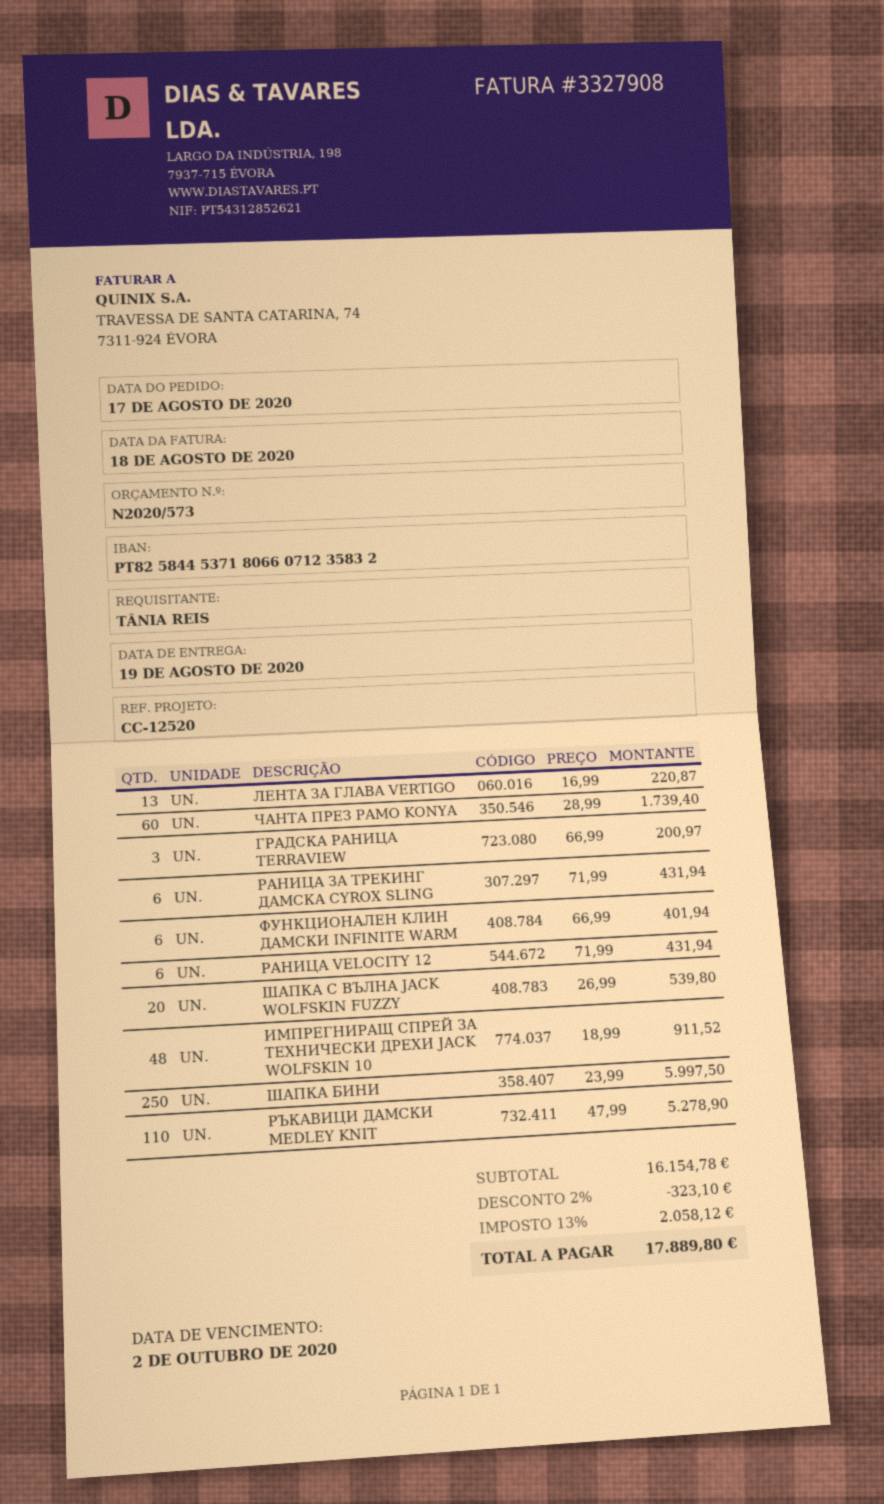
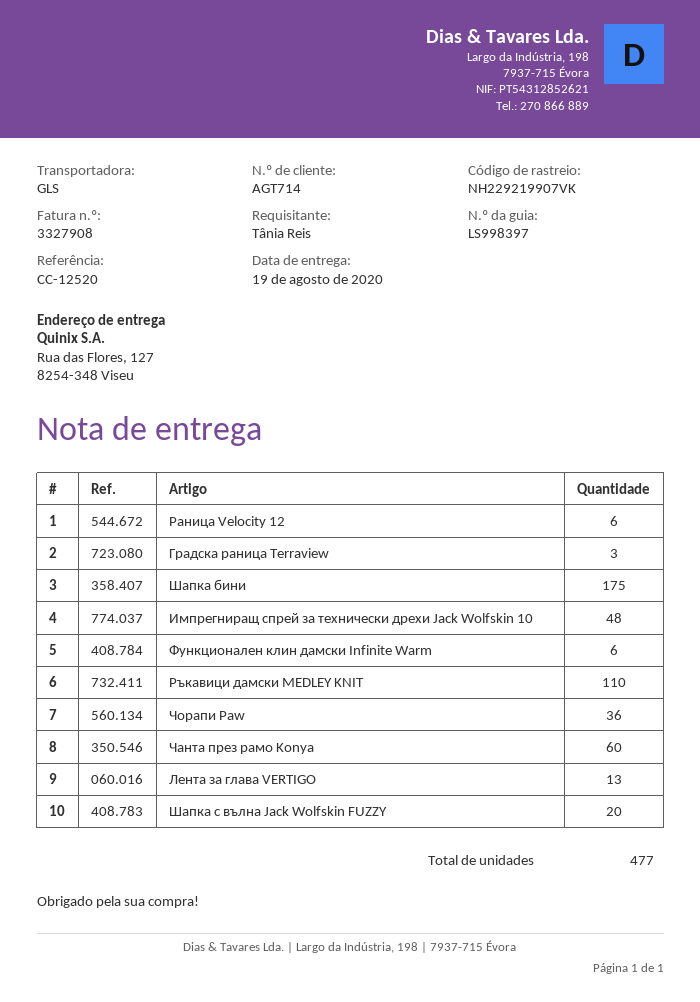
РАНИЦА ЗА ТРЕКИНГ ДАМСКА CYROX SLING: 6 -> none
ШАПКА БИНИ: 250 -> 175
Чорапи Paw: none -> 36

